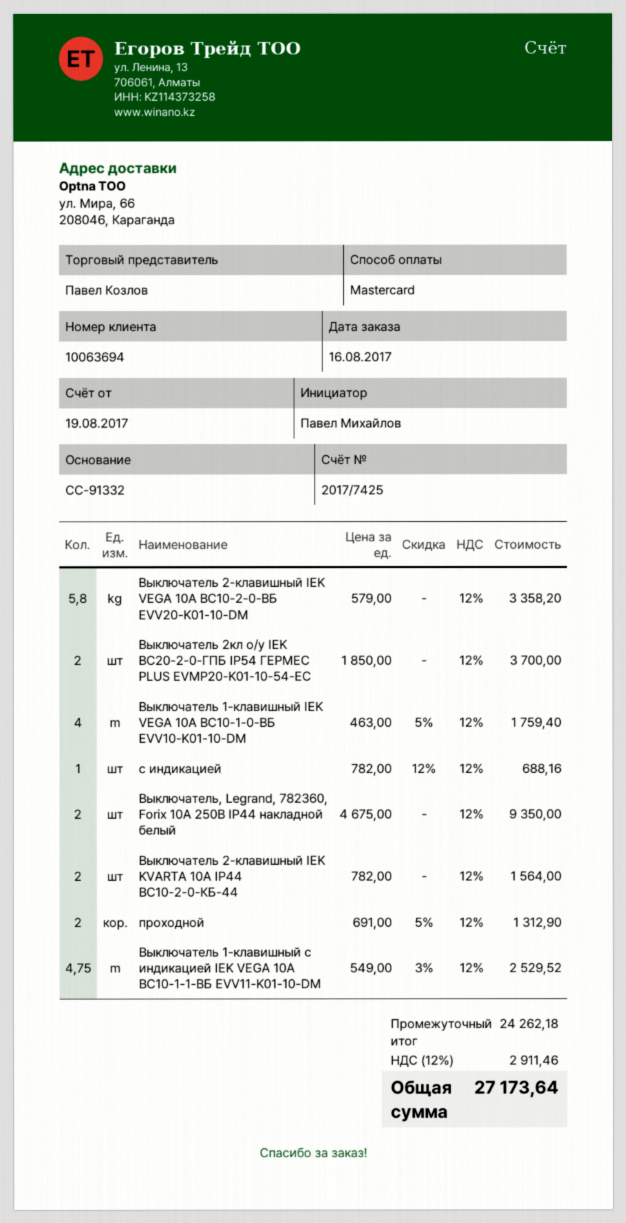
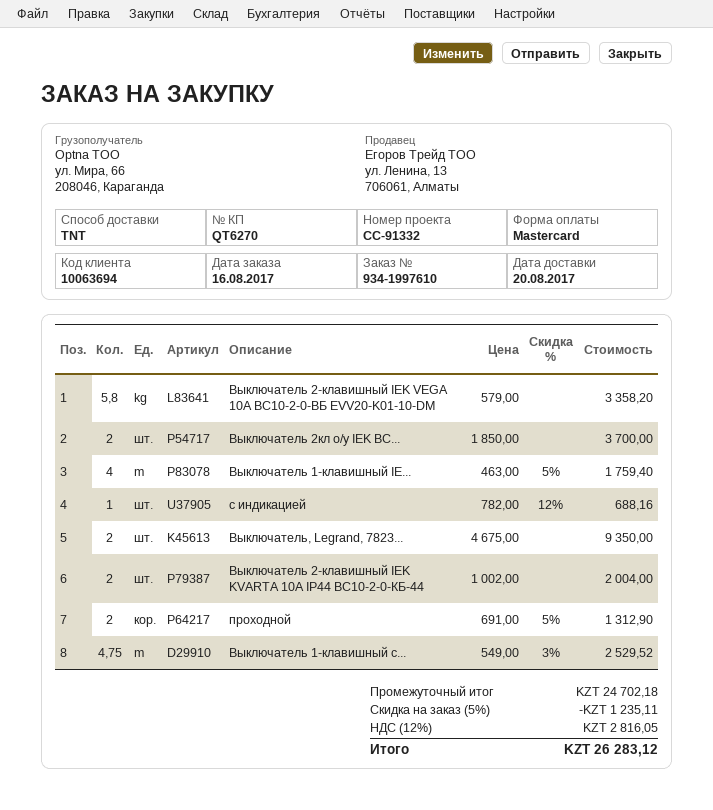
Выключатель 2-клавишный IEK KVARTA 10А IP44 ВС10-2-0-КБ-44: 2 x 782.00 = 1564.00 -> 2 x 1002.00 = 2004.00
subtotal: 24262.18 -> 24702.18
discount: none -> 5% = 1235.11
tax: 12% = 2911.46 -> 12% = 2816.05
total: 27173.64 -> 26283.12

